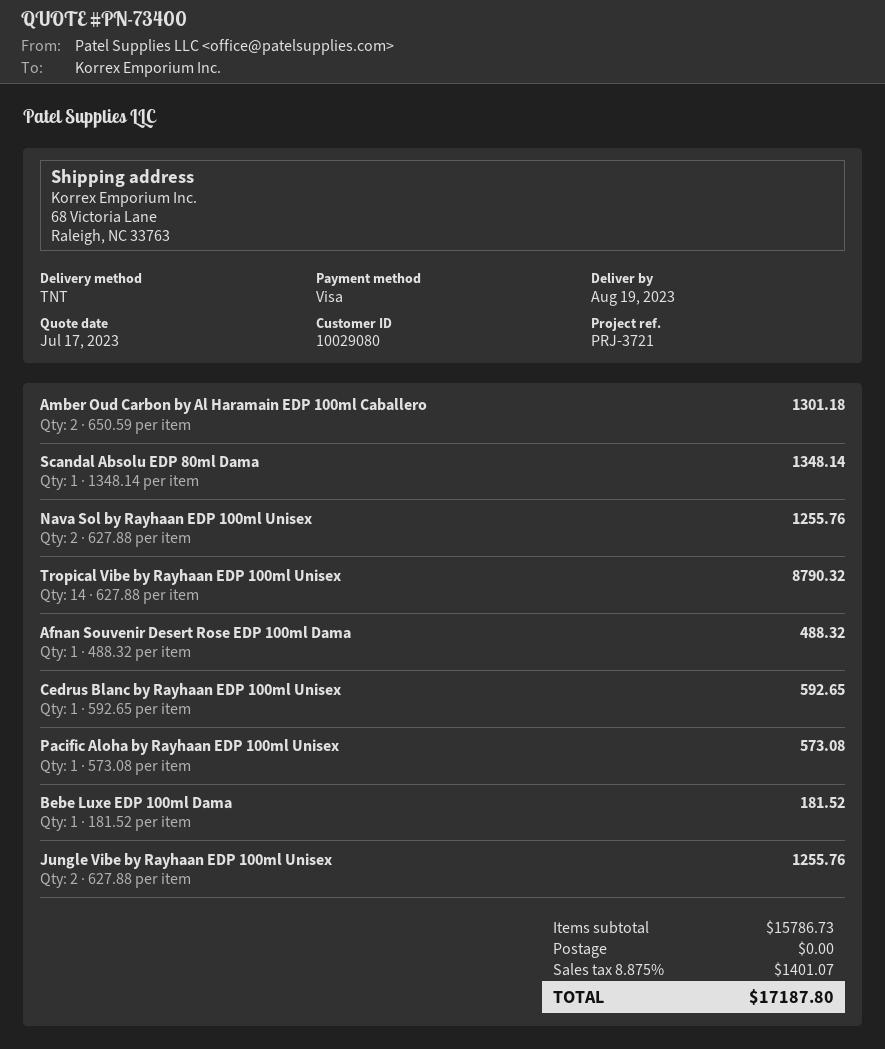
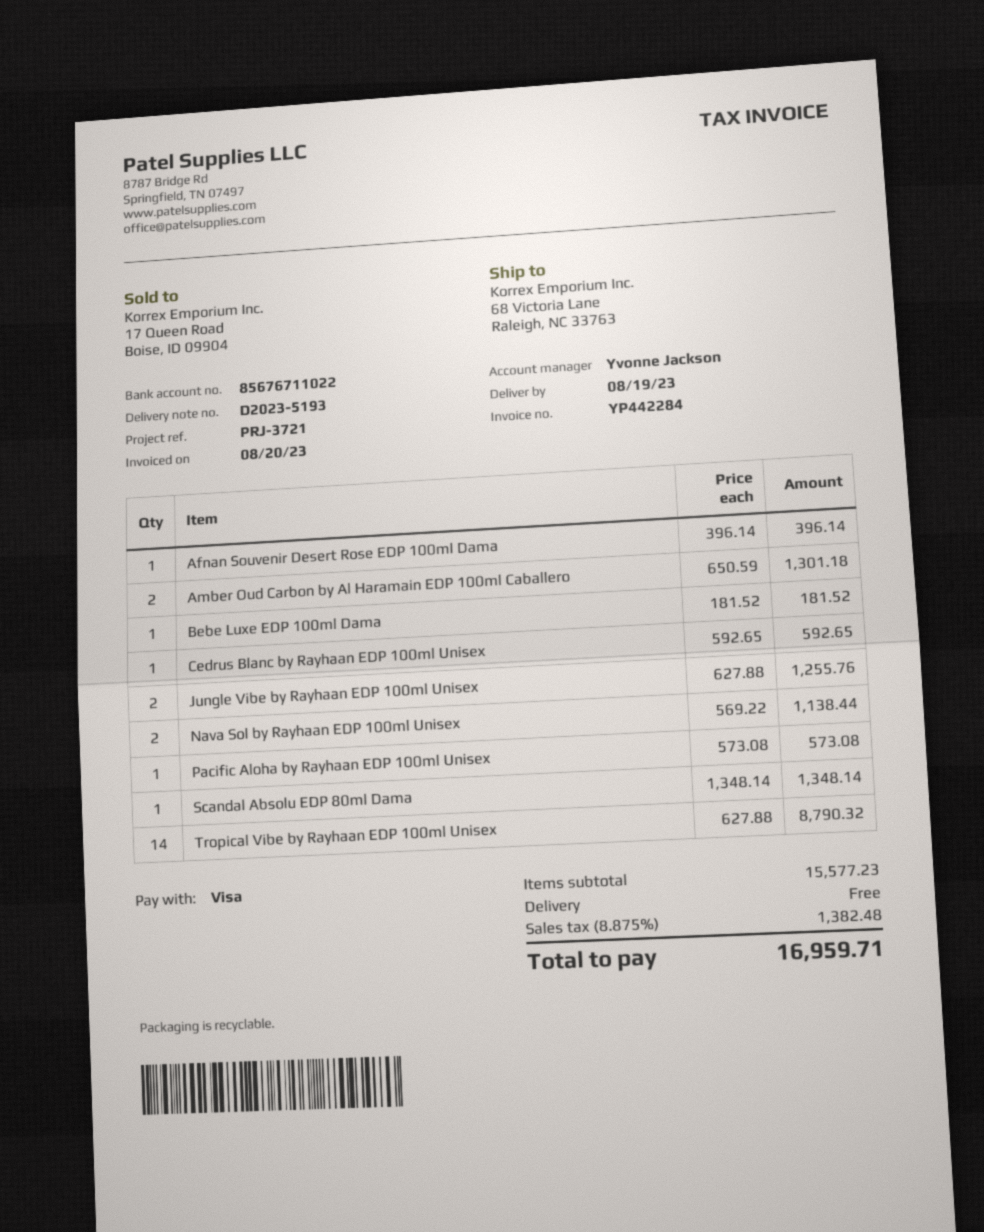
Nava Sol by Rayhaan EDP 100ml Unisex: 2 x 627.88 = 1255.76 -> 2 x 569.22 = 1138.44
Afnan Souvenir Desert Rose EDP 100ml Dama: 1 x 488.32 = 488.32 -> 1 x 396.14 = 396.14
subtotal: 15786.73 -> 15577.23
tax: 8.875% = 1401.07 -> 8.875% = 1382.48
total: 17187.80 -> 16959.71

